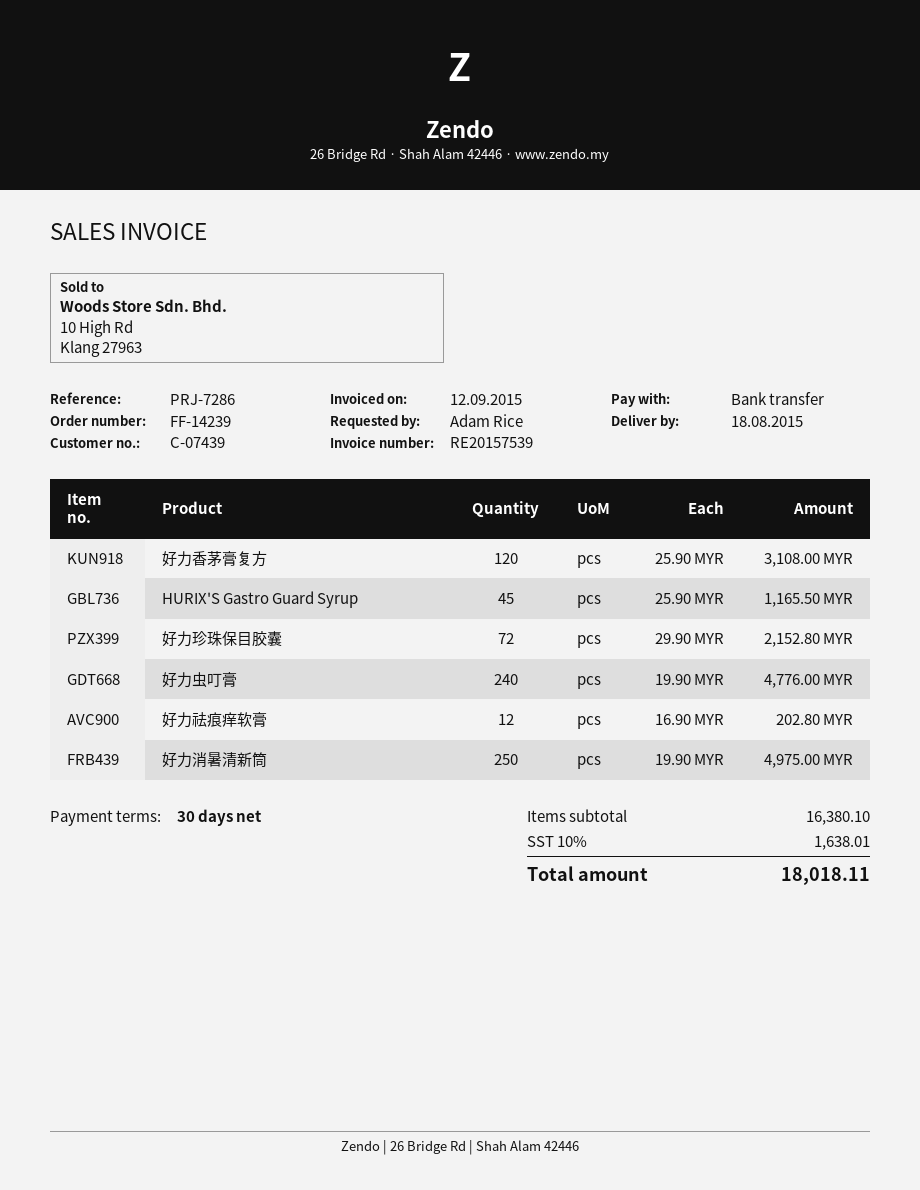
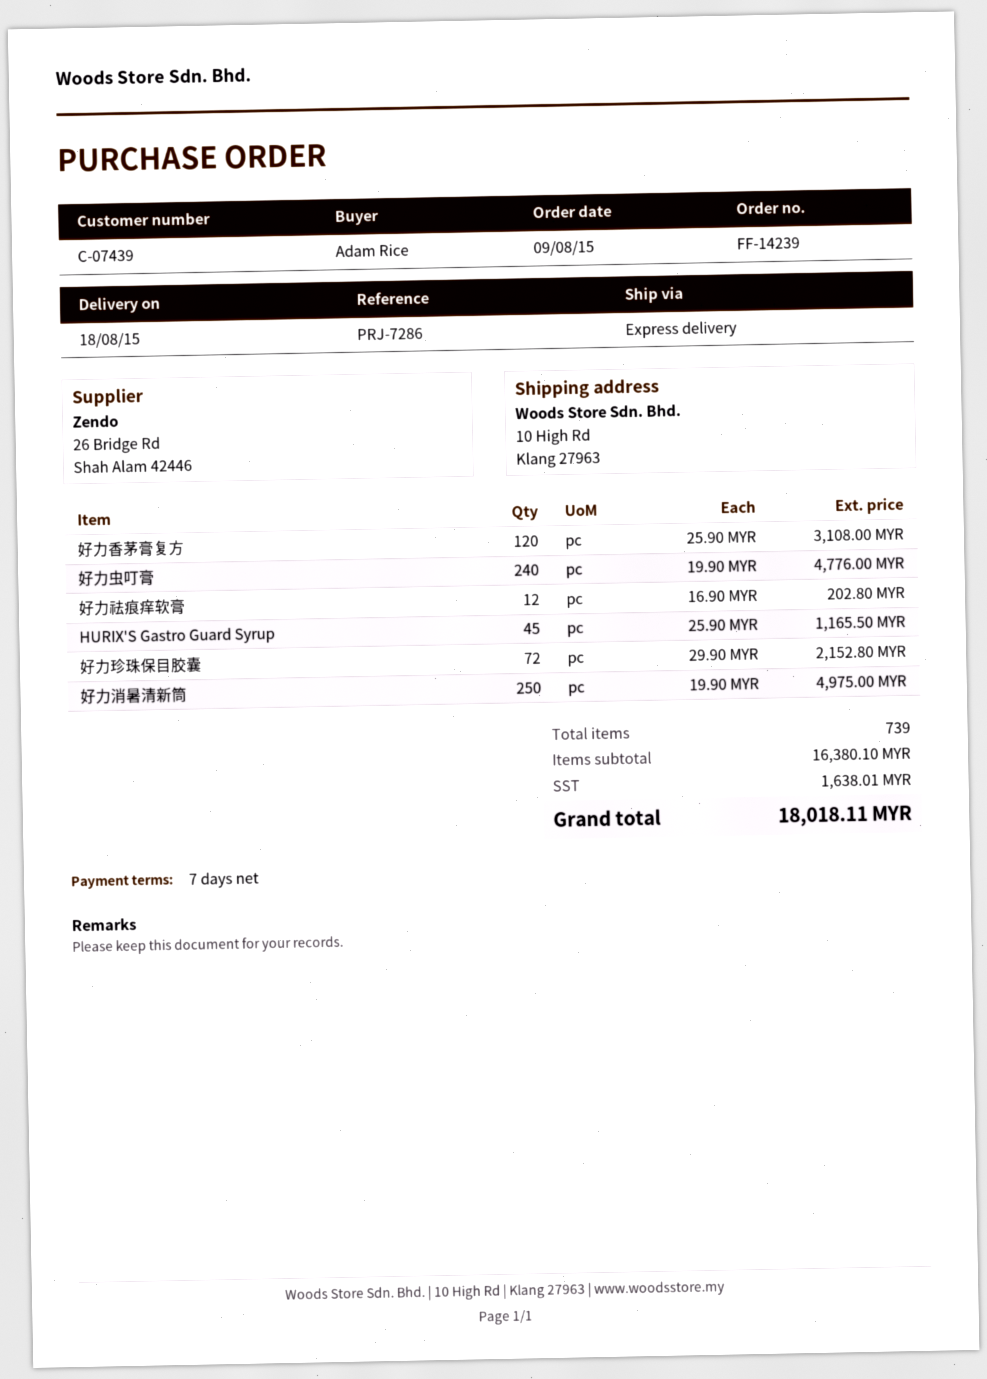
payment terms: 30 days -> 7 days

